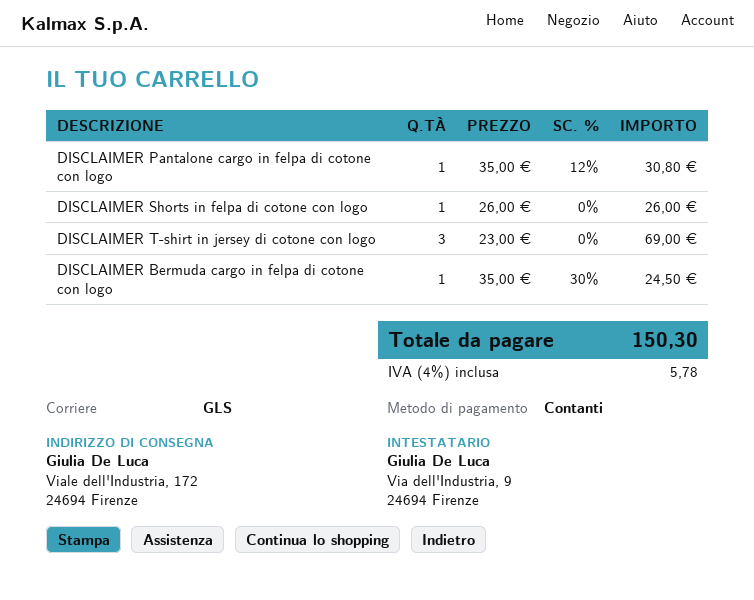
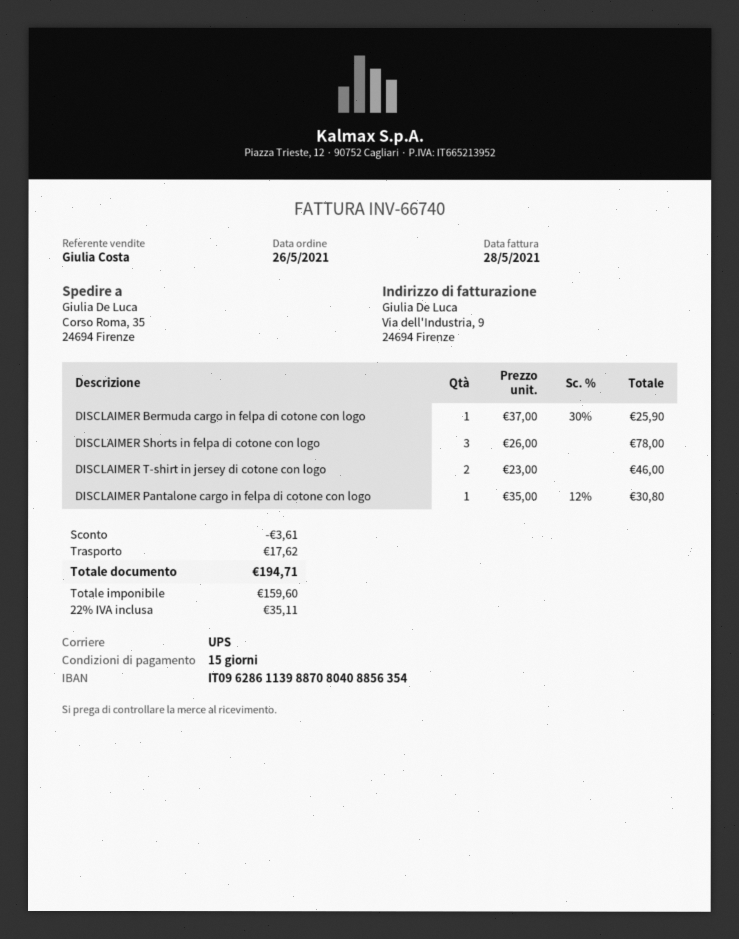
shipping method: GLS -> UPS
ship to: Viale dell'Industria, 172, 24694 Firenze -> Corso Roma, 35, 24694 Firenze
DISCLAIMER Shorts in felpa di cotone con logo: 1 x 26.00 = 26.00 -> 3 x 26.00 = 78.00
DISCLAIMER T-shirt in jersey di cotone con logo: 3 x 23.00 = 69.00 -> 2 x 23.00 = 46.00
DISCLAIMER Bermuda cargo in felpa di cotone con logo: 1 x 35.00 - 30% = 24.50 -> 1 x 37.00 - 30% = 25.90
discount: none -> 3.61
shipping: none -> 17.62
tax: 4% = 5.78 -> 22% = 35.11
total: 150.30 -> 194.71

